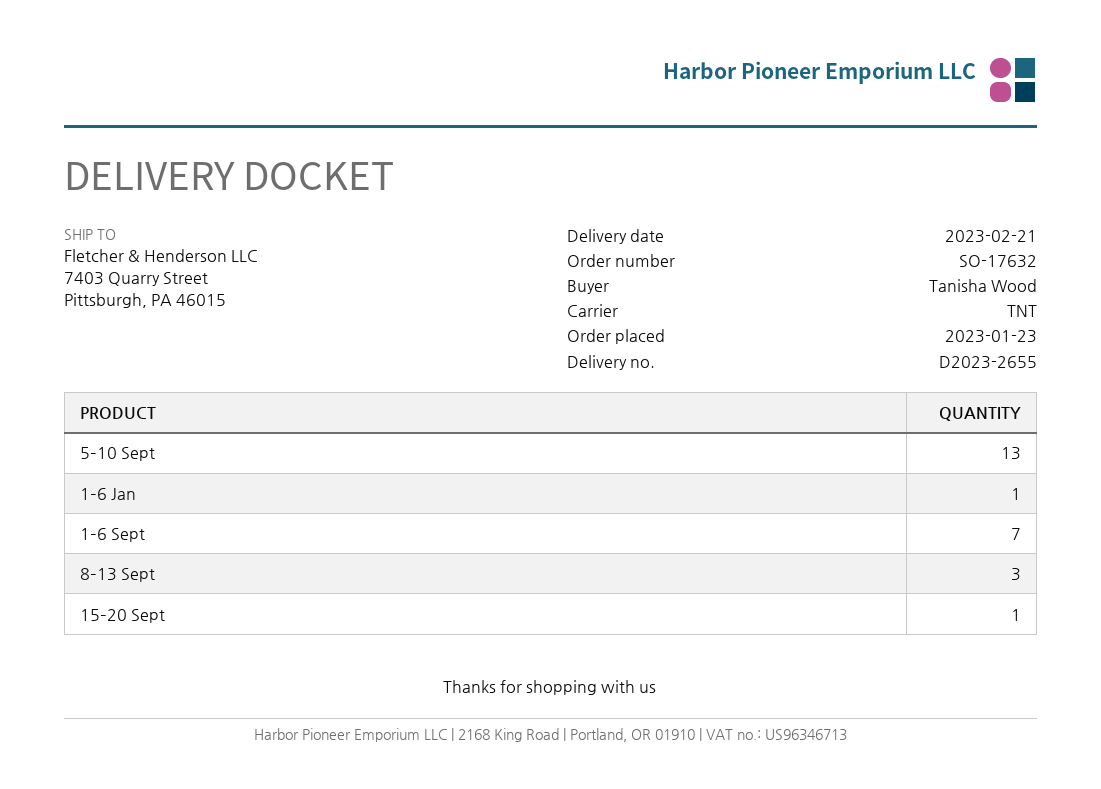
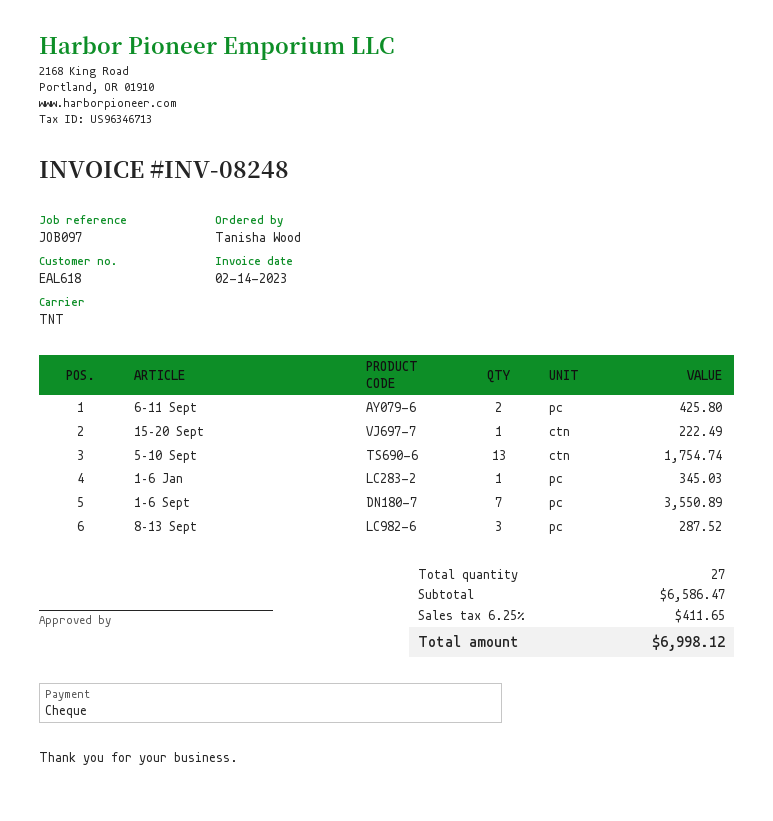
6–11 Sept: none -> 2

